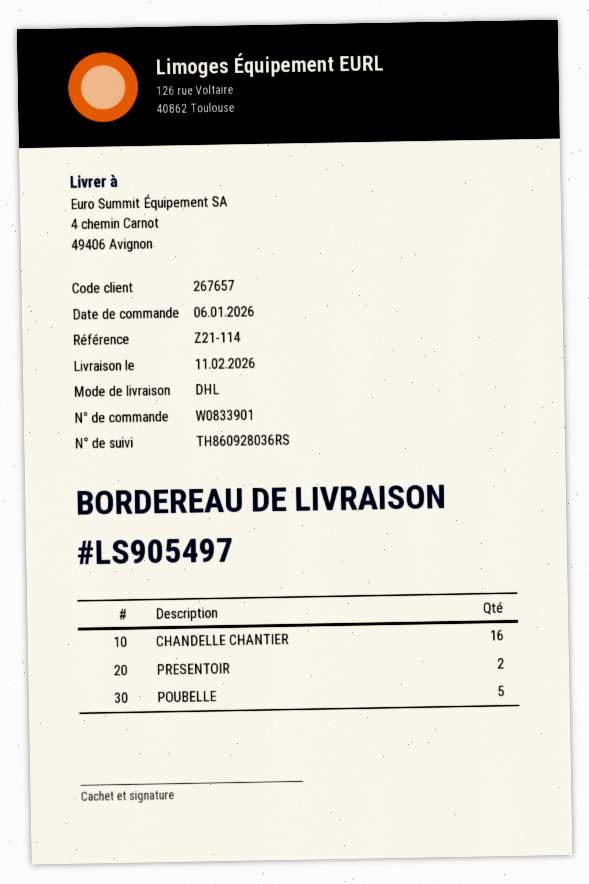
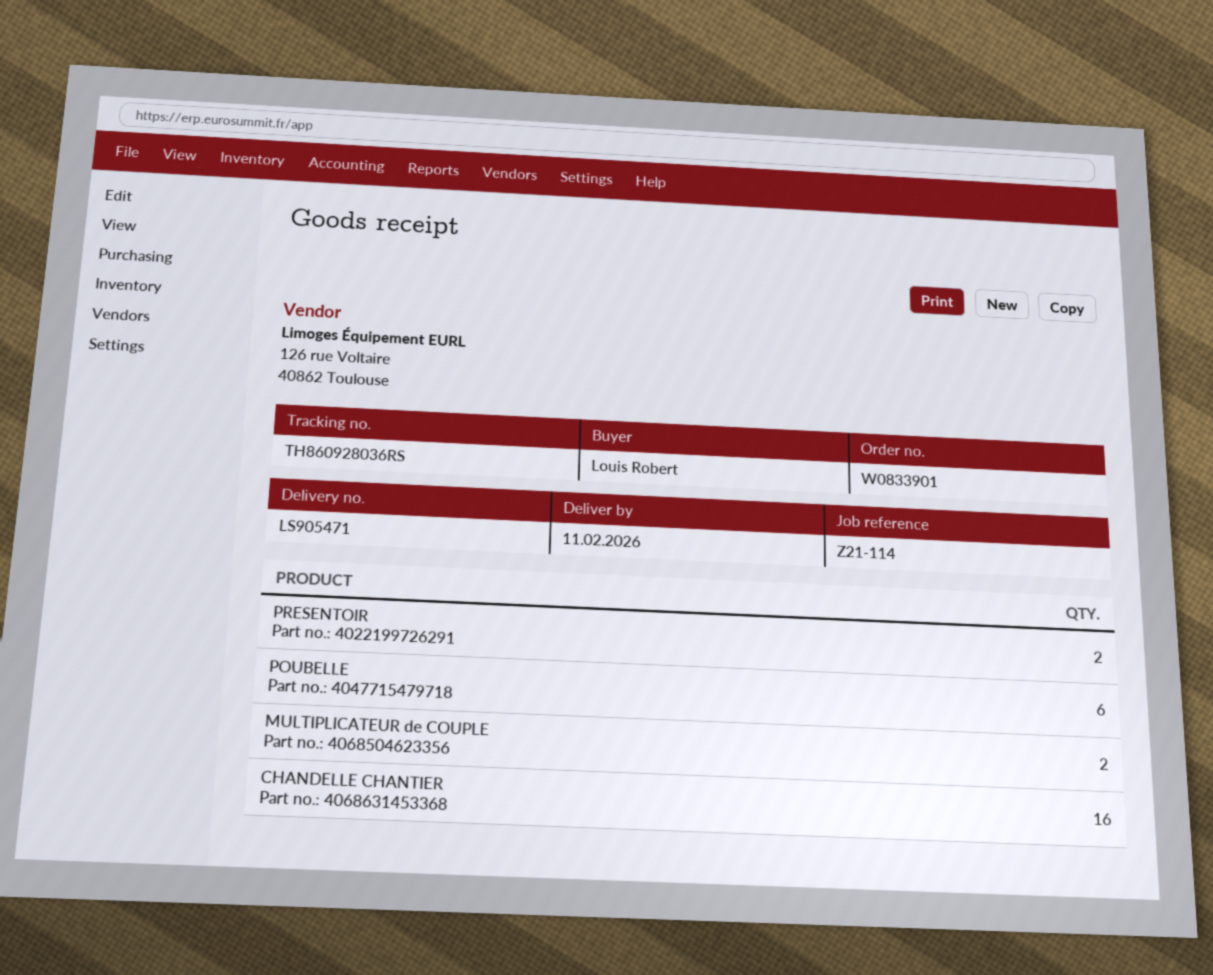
delivery note number: LS905497 -> LS905471
POUBELLE: 5 -> 6
MULTIPLICATEUR de COUPLE: none -> 2

